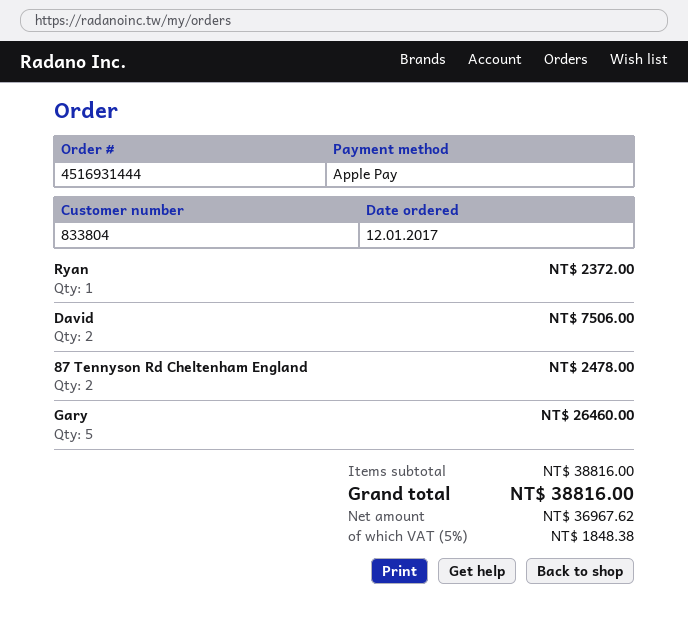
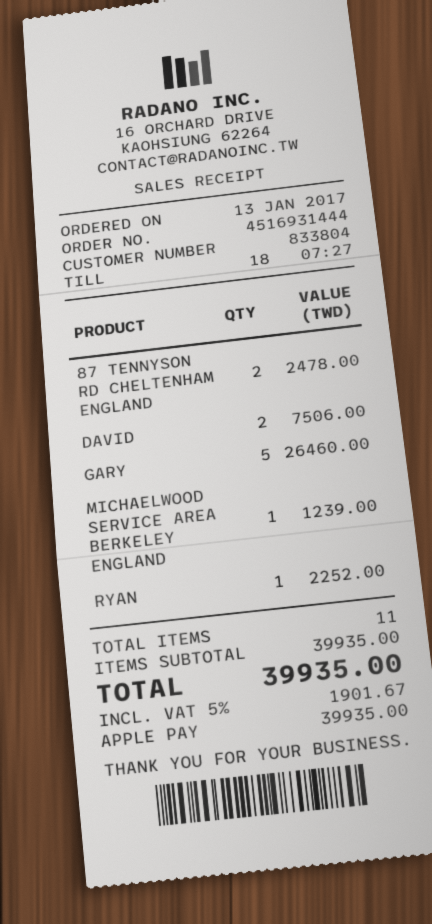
order date: 2017-01-12 -> 2017-01-13
Ryan: 1 for 2372.00 -> 1 for 2252.00
MICHAELWOOD SERVICE AREA BERKELEY ENGLAND: none -> 1 for 1239.00
subtotal: 38816.00 -> 39935.00
tax: 5% = 1848.38 -> 5% = 1901.67
total: 38816.00 -> 39935.00

